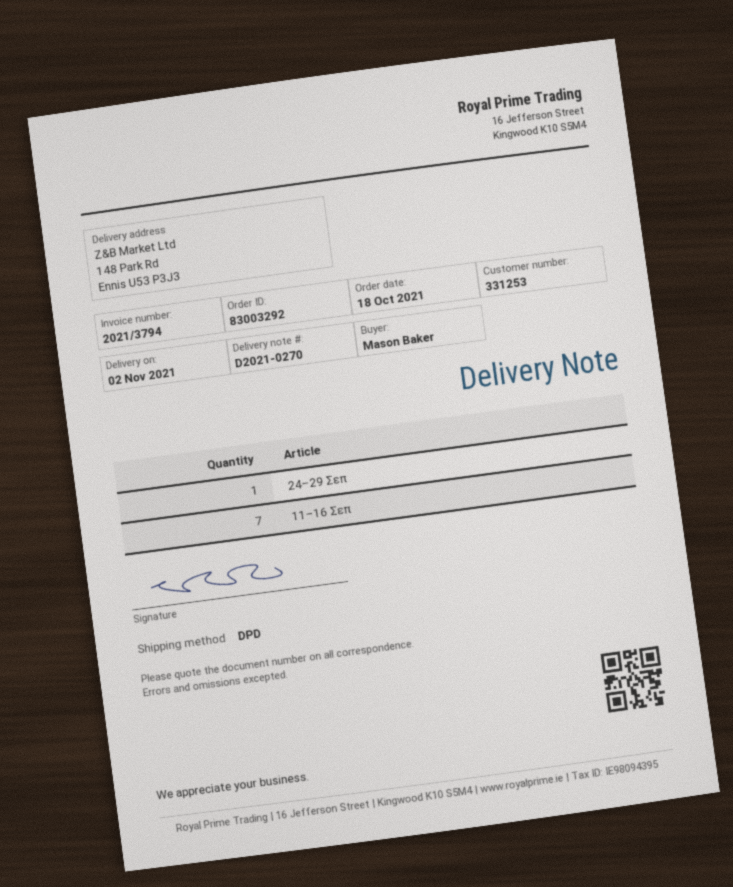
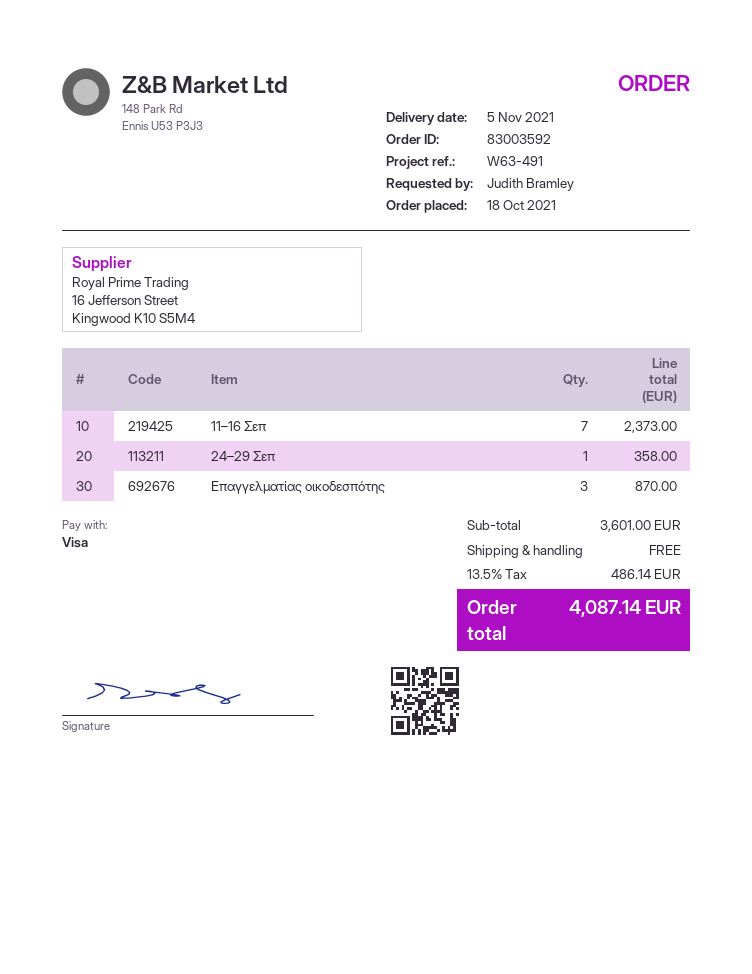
order number: 83003292 -> 83003592
delivery date: 2021-11-02 -> 2021-11-05
ordered by: Mason Baker -> Judith Bramley
Επαγγελματίας οικοδεσπότης: none -> 3

